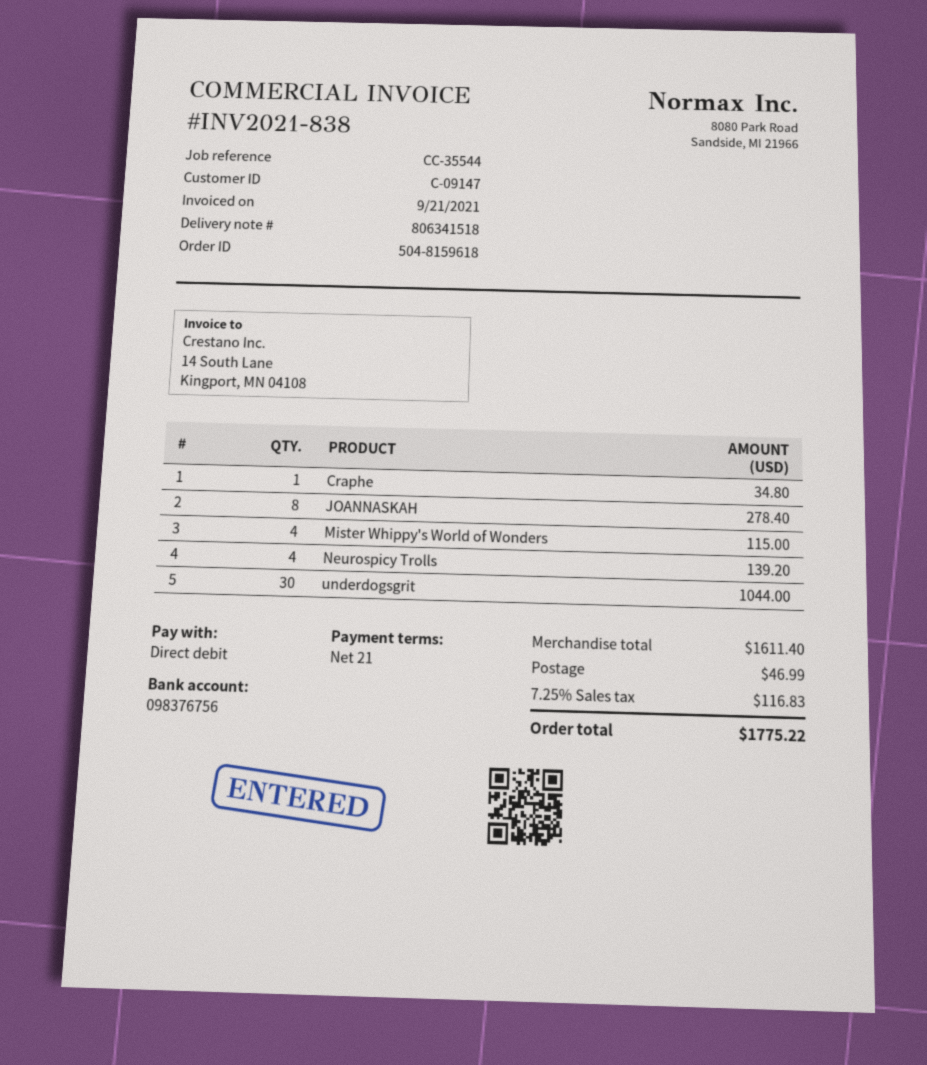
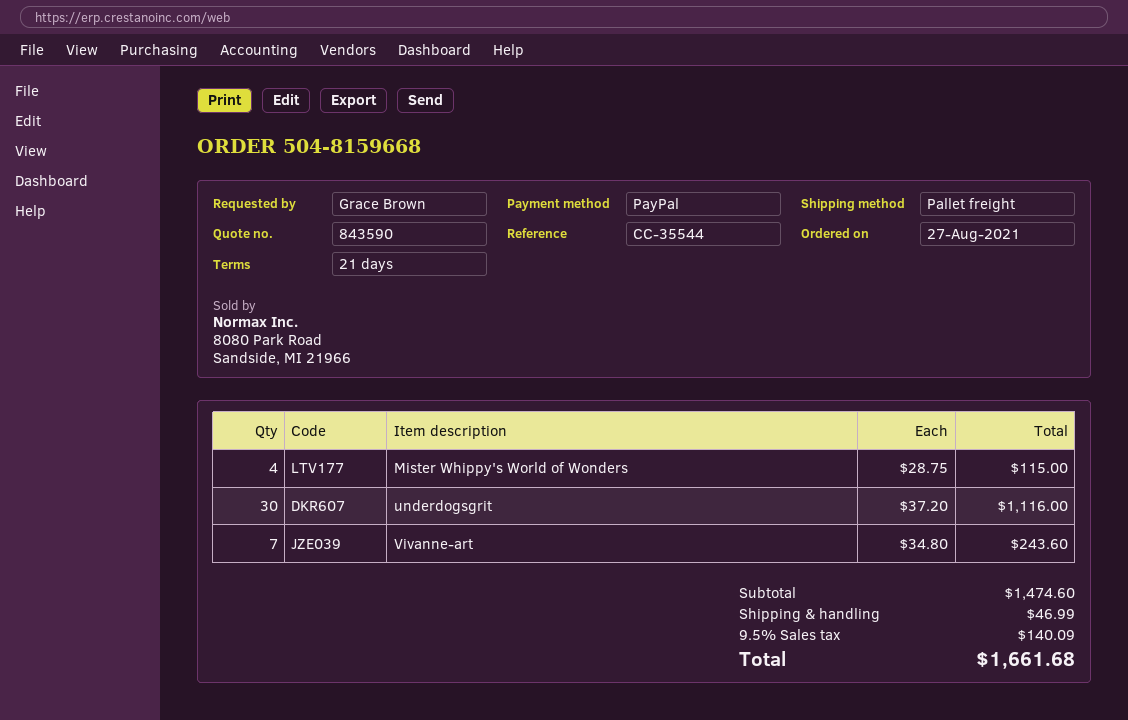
order number: 504-8159618 -> 504-8159668
payment method: direct debit -> PayPal
Craphe: 1 for 34.80 -> none
JOANNASKAH: 8 for 278.40 -> none
Neurospicy Trolls: 4 for 139.20 -> none
underdogsgrit: 30 for 1044.00 -> 30 for 1116.00
Vivanne-art: none -> 7 for 243.60
subtotal: 1611.40 -> 1474.60
tax: 7.25% = 116.83 -> 9.5% = 140.09
total: 1775.22 -> 1661.68

